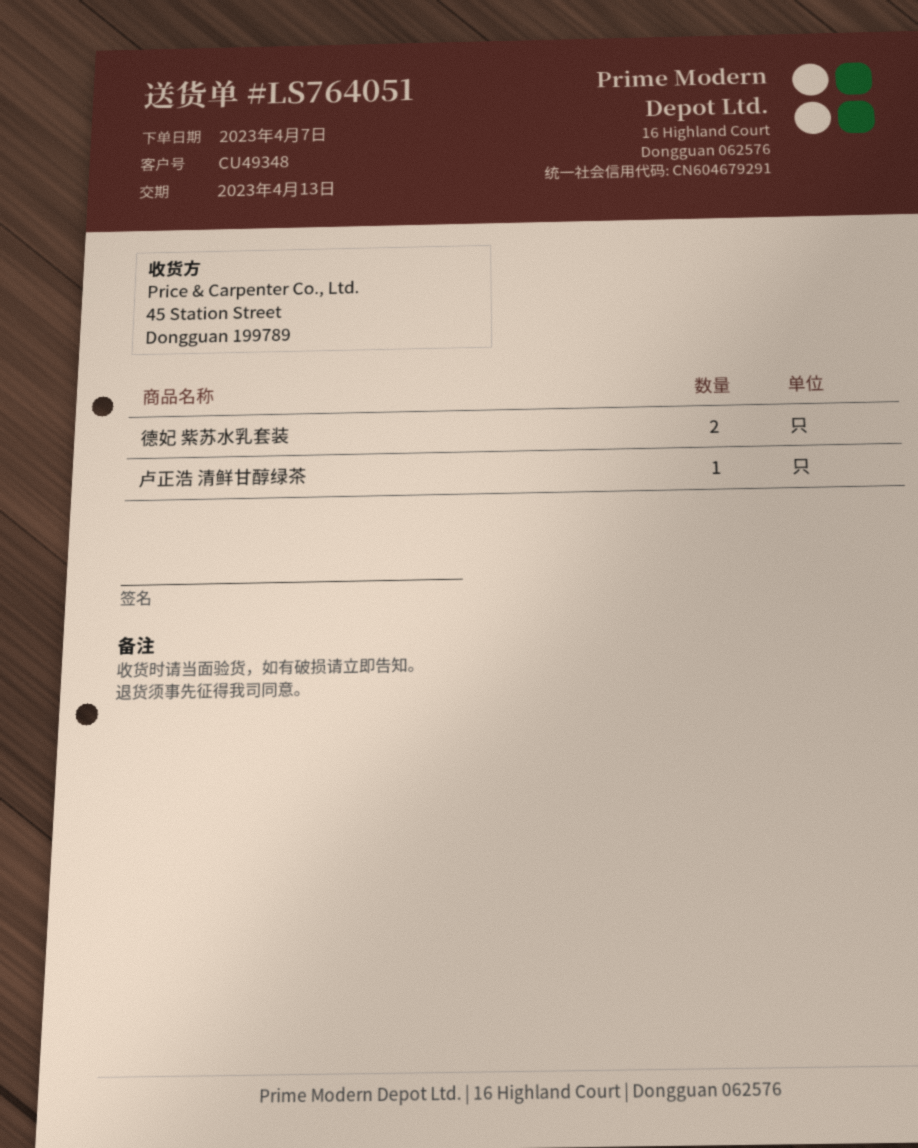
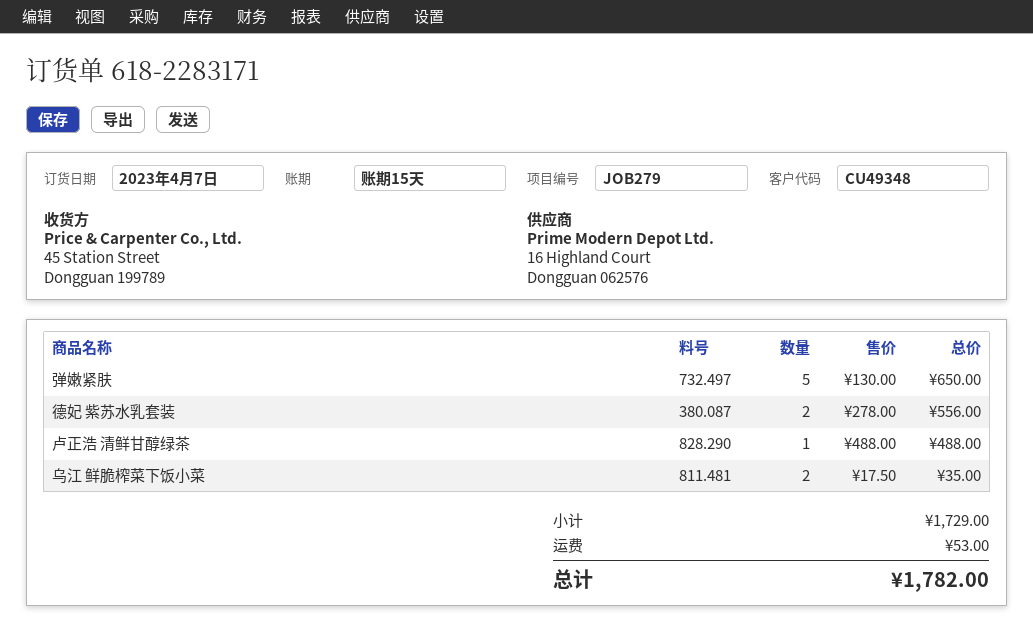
弹嫩紧肤: none -> 5
乌江 鲜脆榨菜下饭小菜: none -> 2

